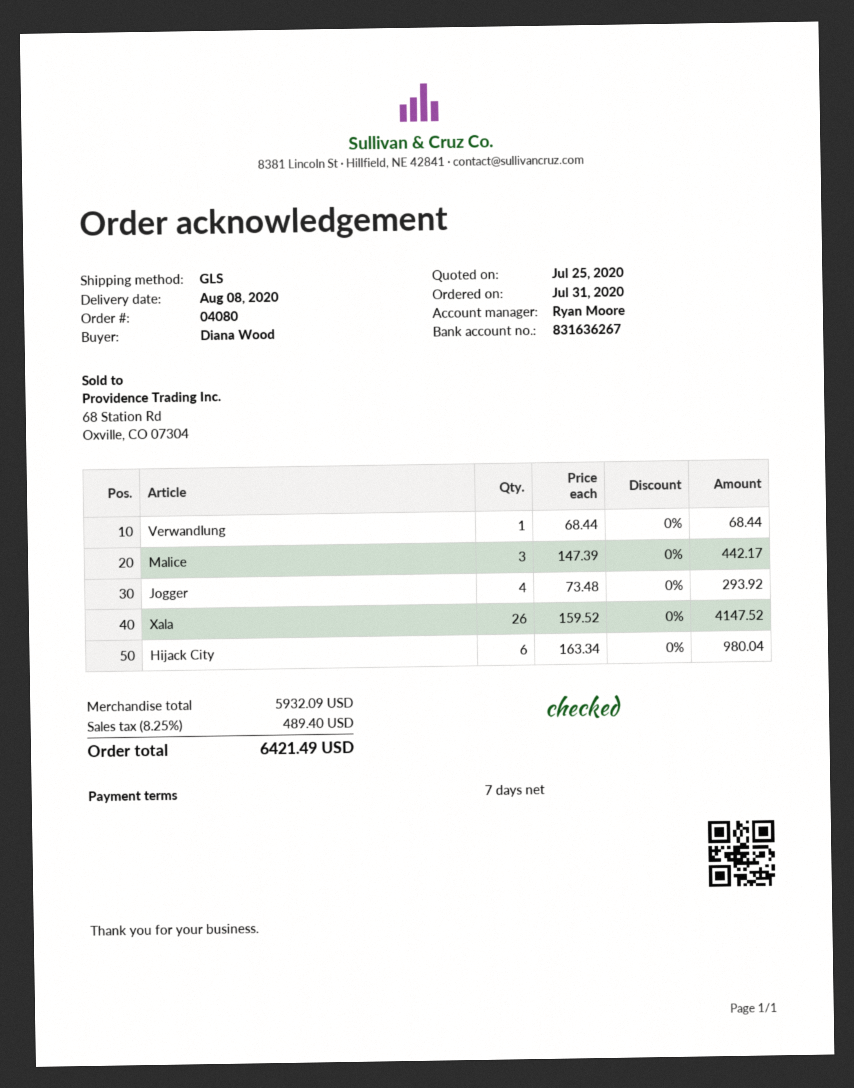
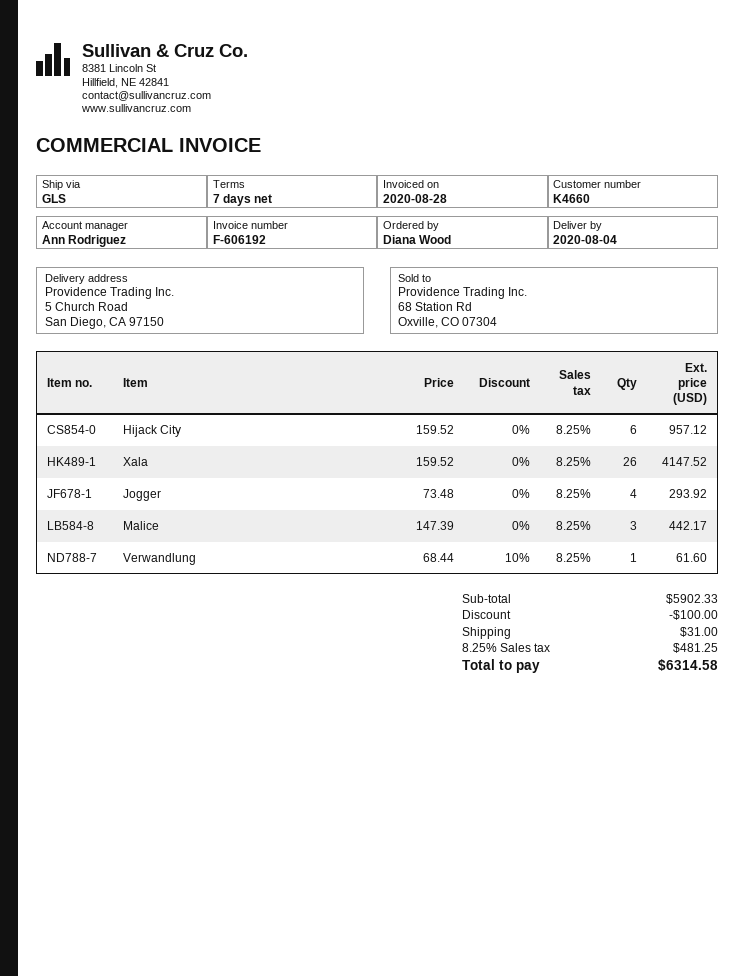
delivery date: 2020-08-08 -> 2020-08-04
sales rep: Ryan Moore -> Ann Rodriguez
Verwandlung: 1 x 68.44 = 68.44 -> 1 x 68.44 - 10% = 61.60
Hijack City: 6 x 163.34 = 980.04 -> 6 x 159.52 = 957.12
subtotal: 5932.09 -> 5902.33
discount: none -> 100.00
shipping: none -> 31.00
tax: 8.25% = 489.40 -> 8.25% = 481.25
total: 6421.49 -> 6314.58

